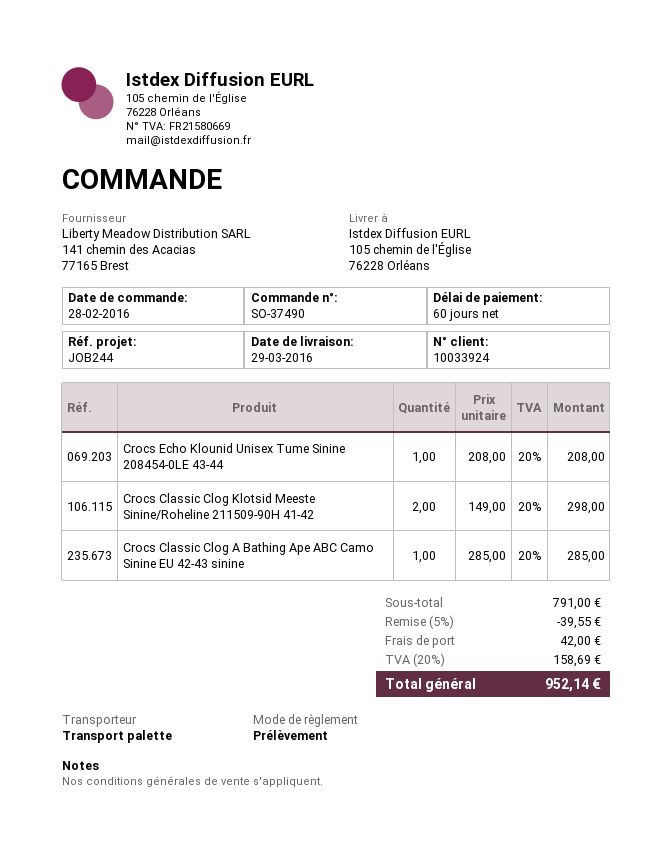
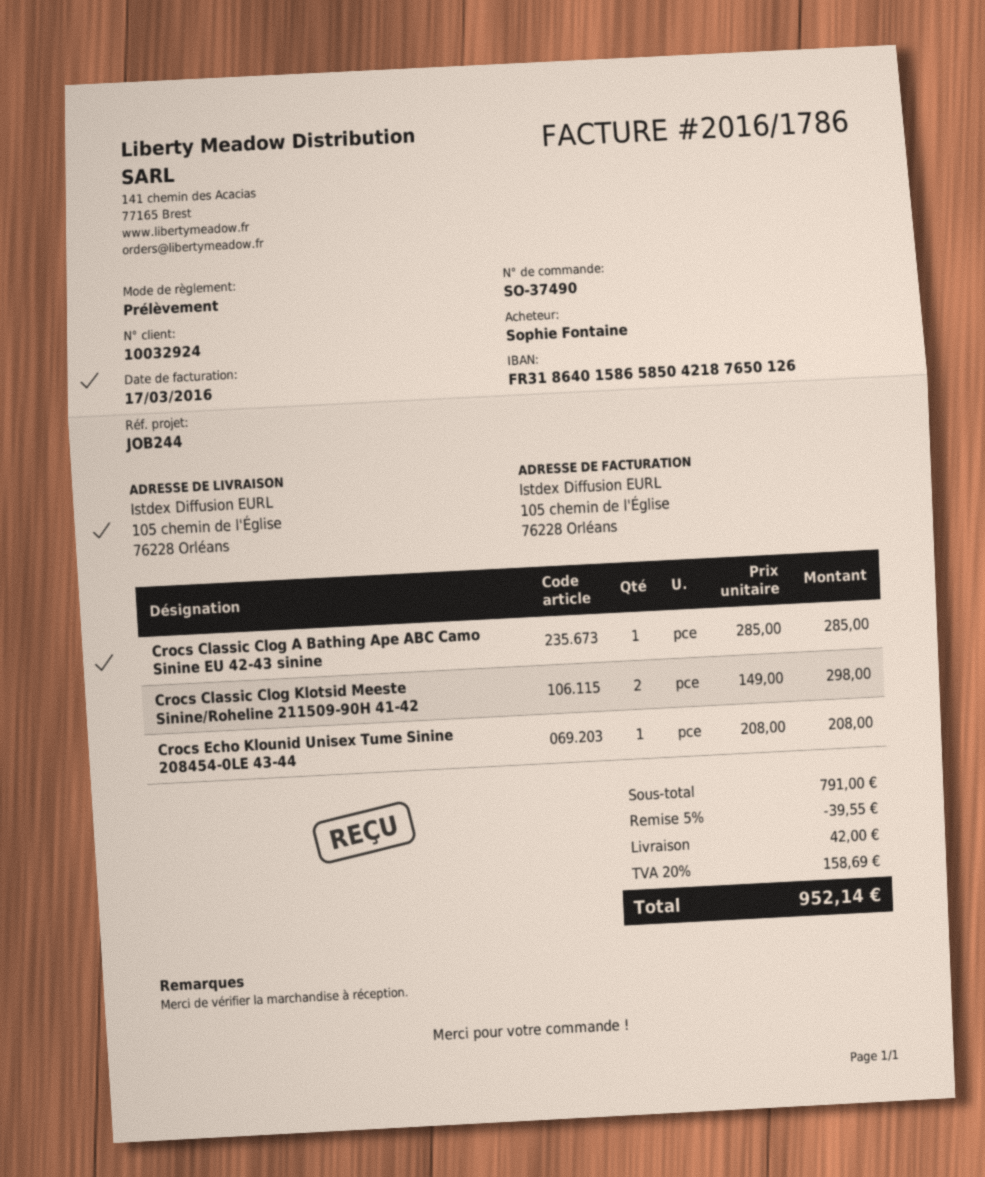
customer number: 10033924 -> 10032924

